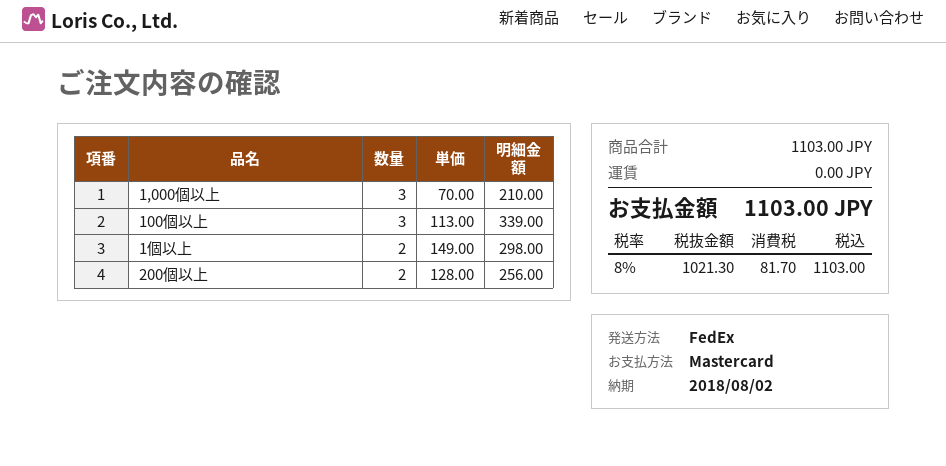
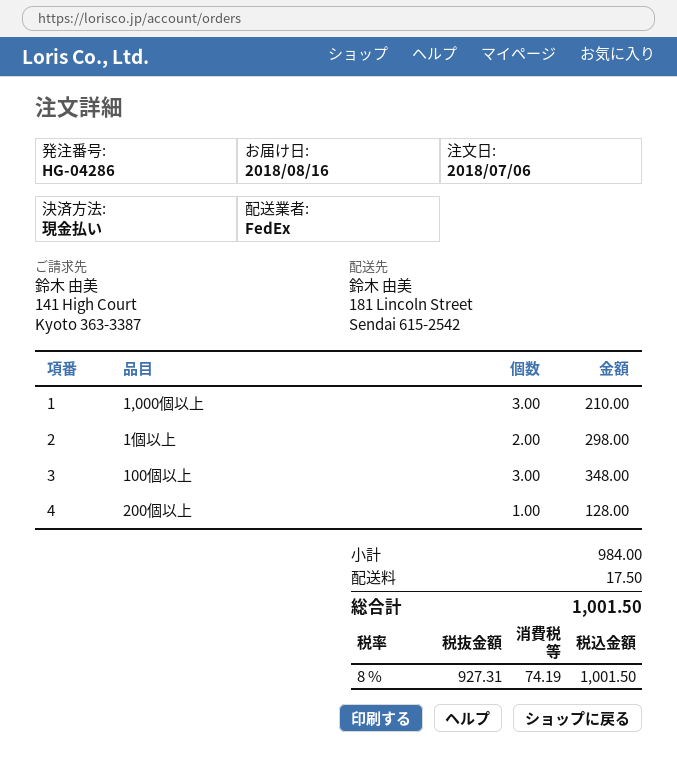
delivery date: 2018-08-02 -> 2018-08-16
payment method: Mastercard -> cash
100個以上: 3 for 339.00 -> 3 for 348.00
200個以上: 2 for 256.00 -> 1 for 128.00
subtotal: 1103.00 -> 984.00
shipping: 0.00 -> 17.50
net: 1021.30 -> 927.31
tax: 8% = 81.70 -> 8% = 74.19
total: 1103.00 -> 1001.50

